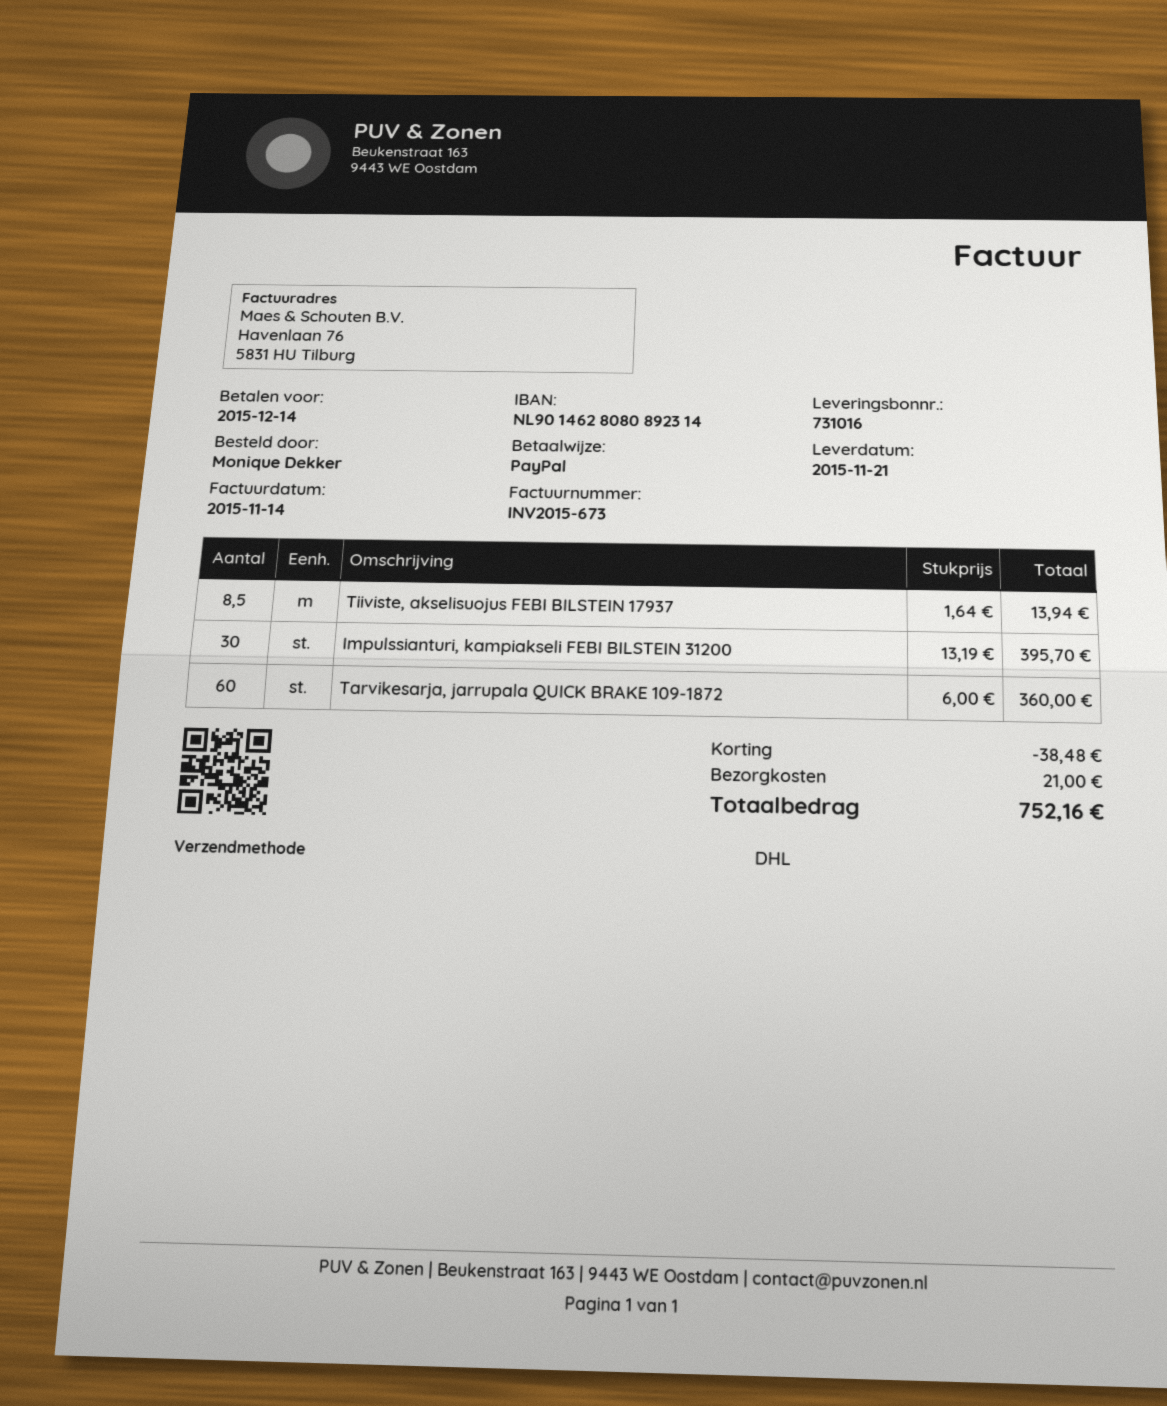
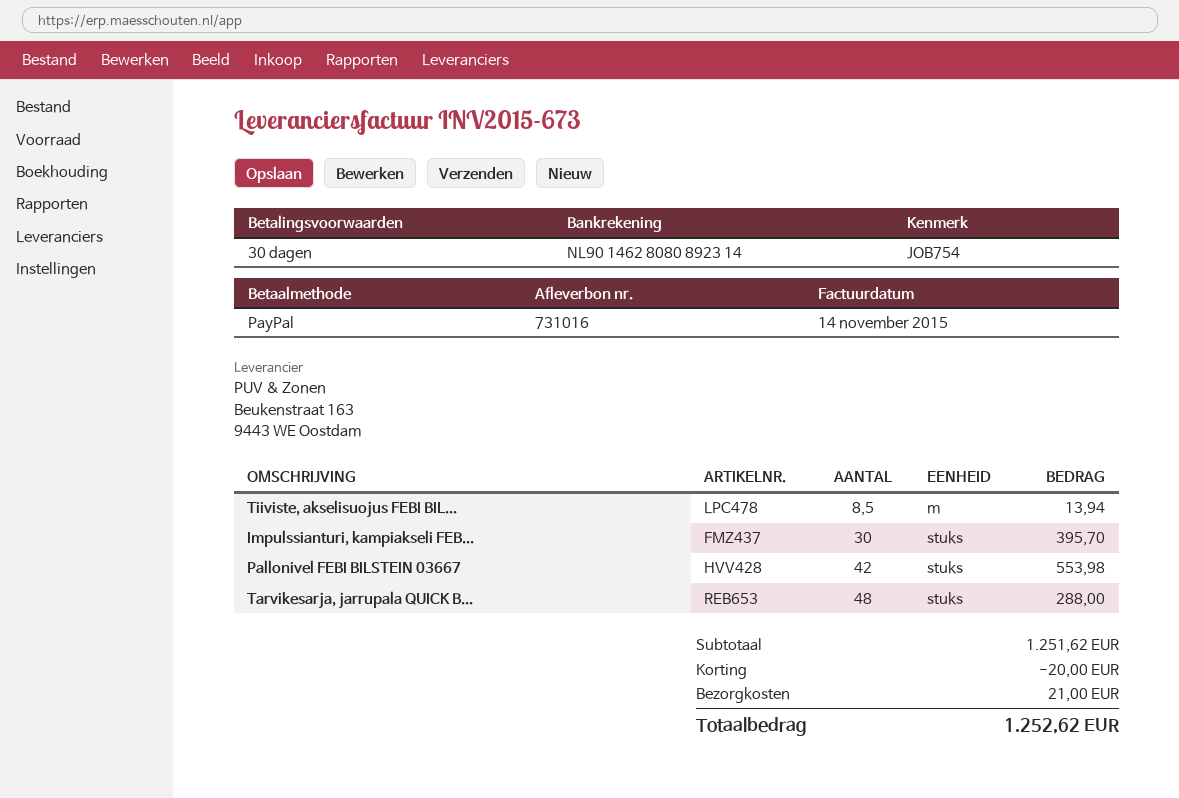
Tarvikesarja, jarrupala QUICK BRAKE 109-1872: 60 for 360.00 -> 48 for 288.00
Pallonivel FEBI BILSTEIN 03667: none -> 42 for 553.98
discount: 38.48 -> 20.00
total: 752.16 -> 1252.62

